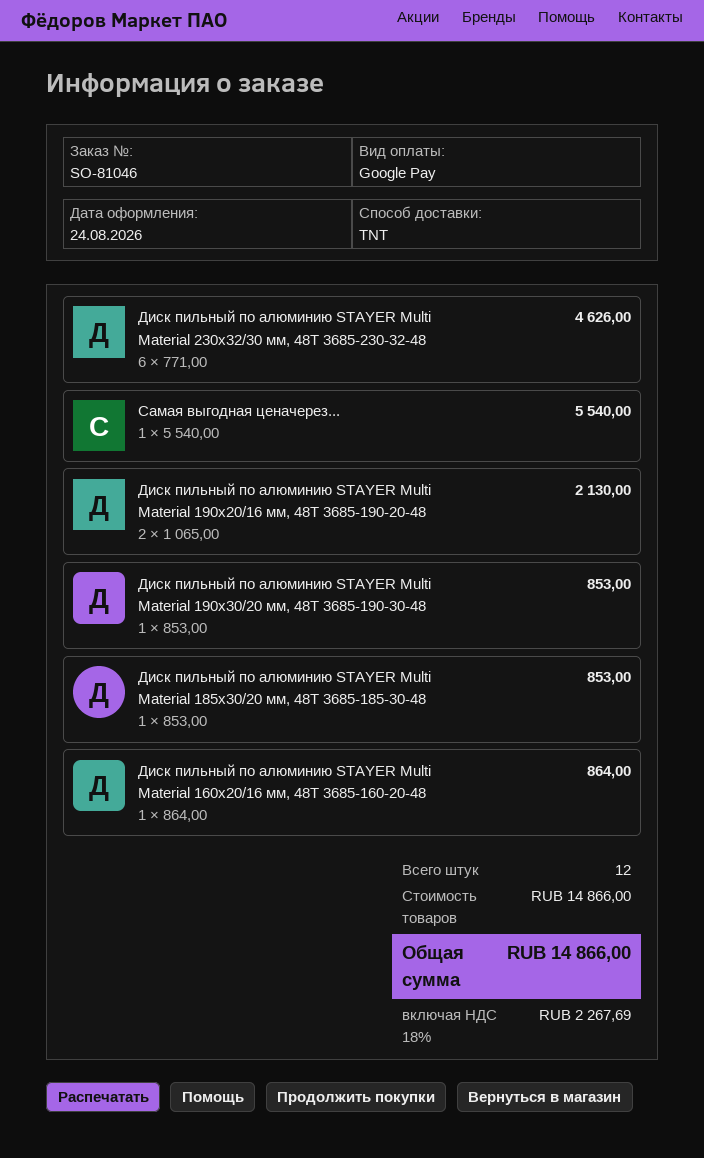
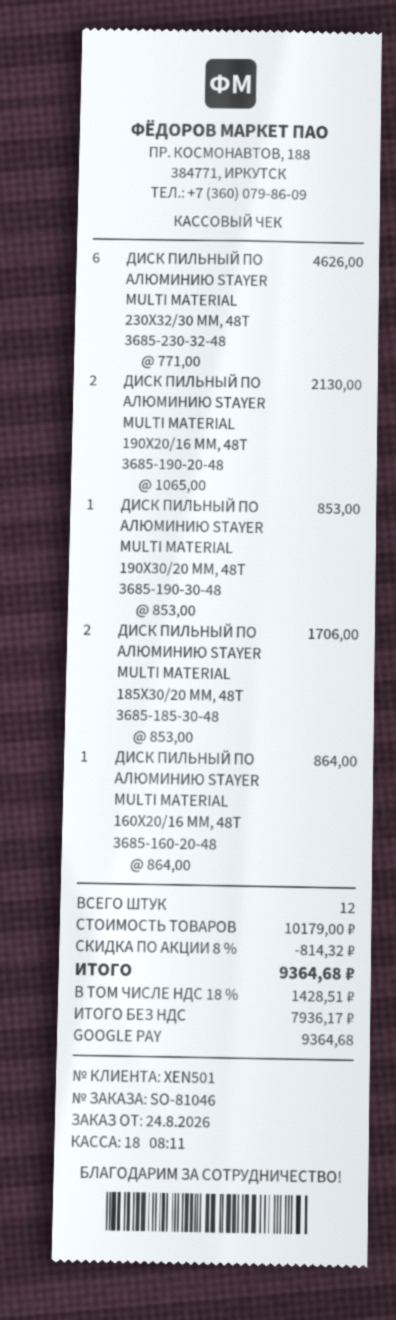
Самая выгодная ценачерез...: 1 x 5540.00 = 5540.00 -> none
Диск пильный по алюминию STAYER Multi Material 185х30/20 мм, 48T 3685-185-30-48: 1 x 853.00 = 853.00 -> 2 x 853.00 = 1706.00
subtotal: 14866.00 -> 10179.00
discount: none -> 8% = 814.32
tax: 18% = 2267.69 -> 18% = 1428.51
total: 14866.00 -> 9364.68

